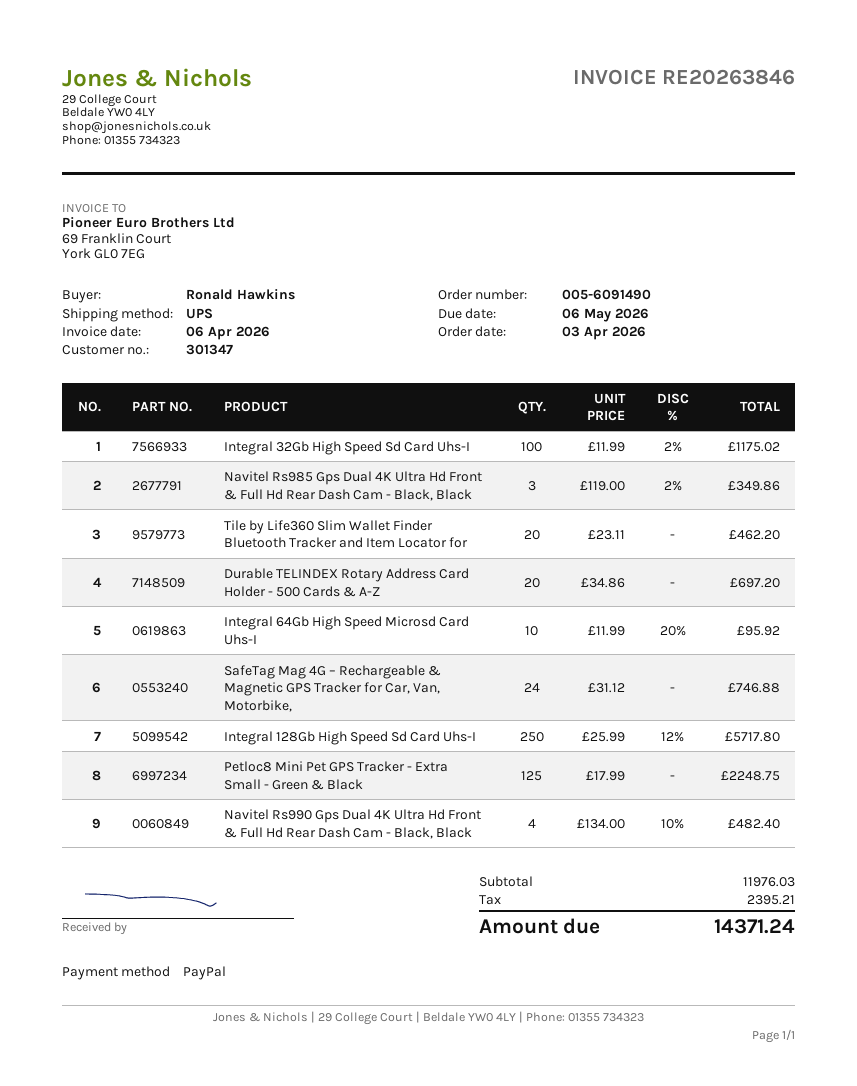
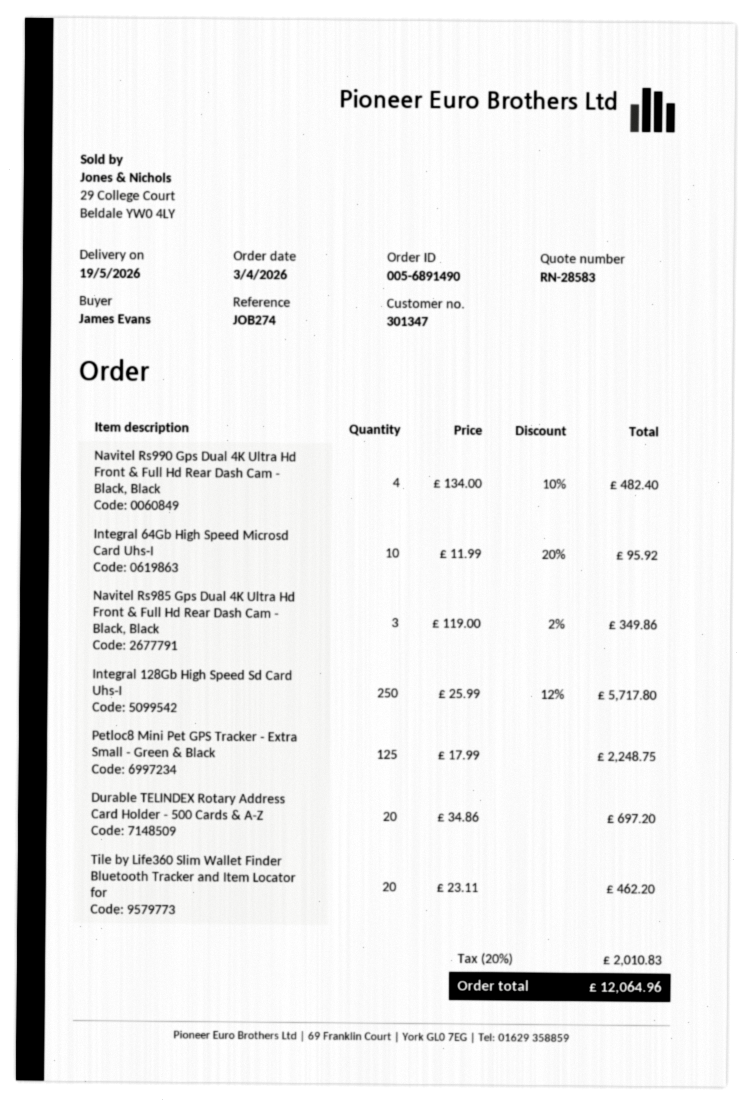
order number: 005-6091490 -> 005-6891490
ordered by: Ronald Hawkins -> James Evans
Integral 32Gb High Speed Sd Card Uhs-I: 100 x 11.99 - 2% = 1175.02 -> none
SafeTag Mag 4G – Rechargeable & Magnetic GPS Tracker for Car, Van, Motorbike,: 24 x 31.12 = 746.88 -> none
tax: 2395.21 -> 2010.83
total: 14371.24 -> 12064.96

